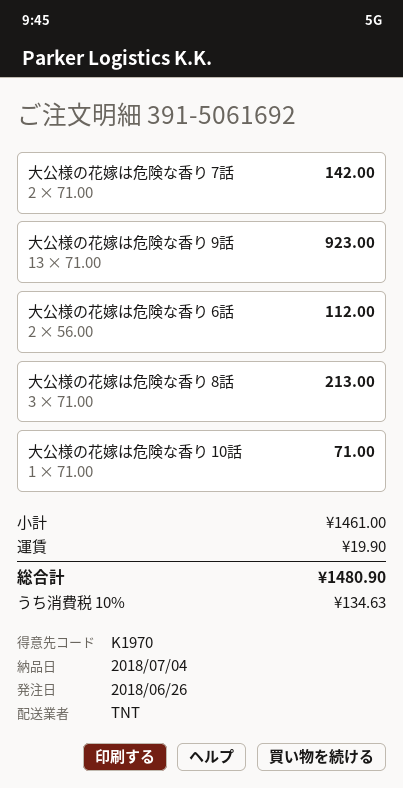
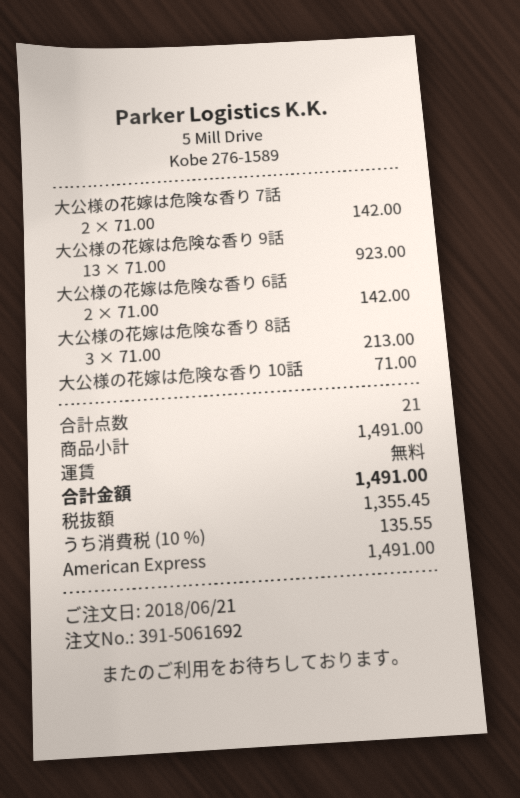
order date: 2018-06-26 -> 2018-06-21
大公様の花嫁は危険な香り 6話: 2 x 56.00 = 112.00 -> 2 x 71.00 = 142.00
subtotal: 1461.00 -> 1491.00
shipping: 19.90 -> 0.00
tax: 10% = 134.63 -> 10% = 135.55
total: 1480.90 -> 1491.00

